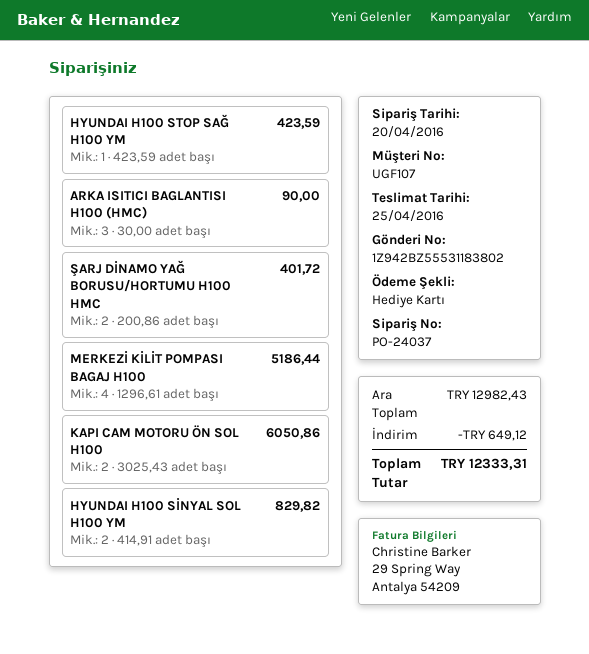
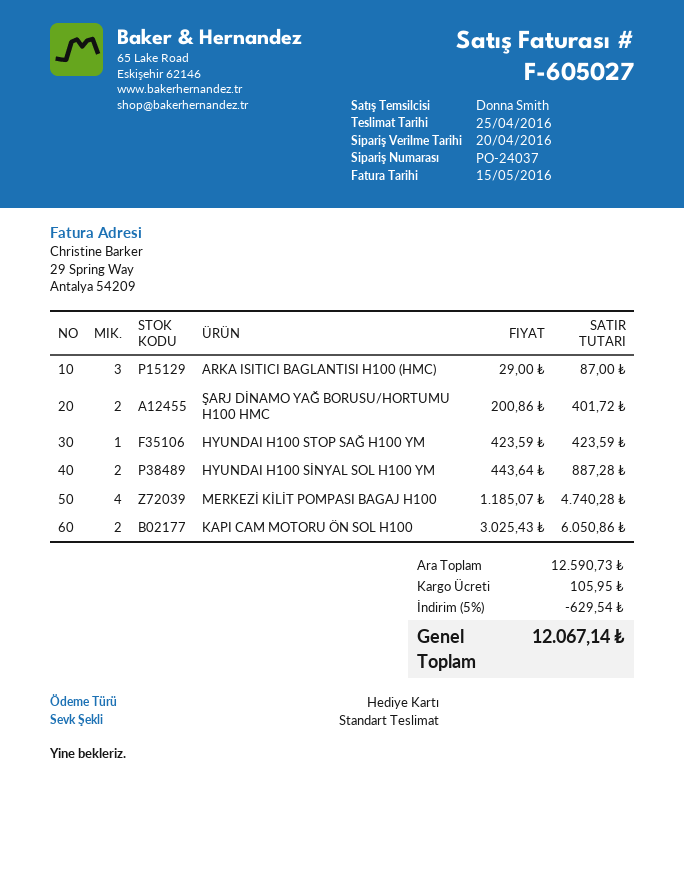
ARKA ISITICI BAGLANTISI H100 (HMC): 3 x 30.00 = 90.00 -> 3 x 29.00 = 87.00
MERKEZİ KİLİT POMPASI BAGAJ H100: 4 x 1296.61 = 5186.44 -> 4 x 1185.07 = 4740.28
HYUNDAI H100 SİNYAL SOL H100 YM: 2 x 414.91 = 829.82 -> 2 x 443.64 = 887.28
subtotal: 12982.43 -> 12590.73
discount: 649.12 -> 629.54
shipping: none -> 105.95
total: 12333.31 -> 12067.14

